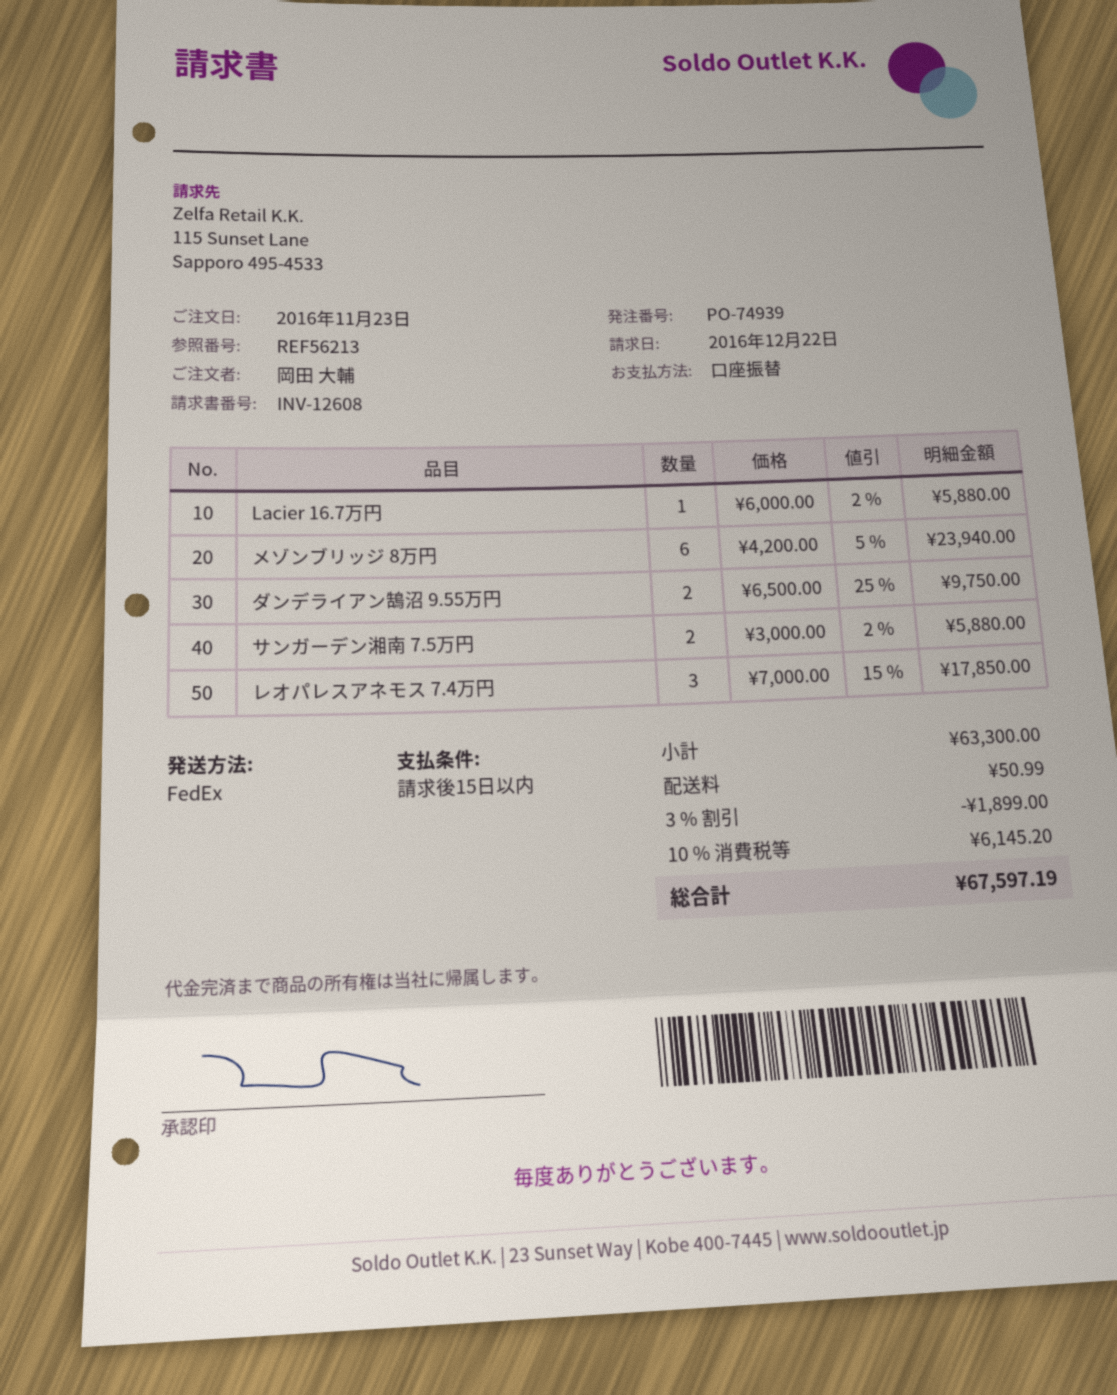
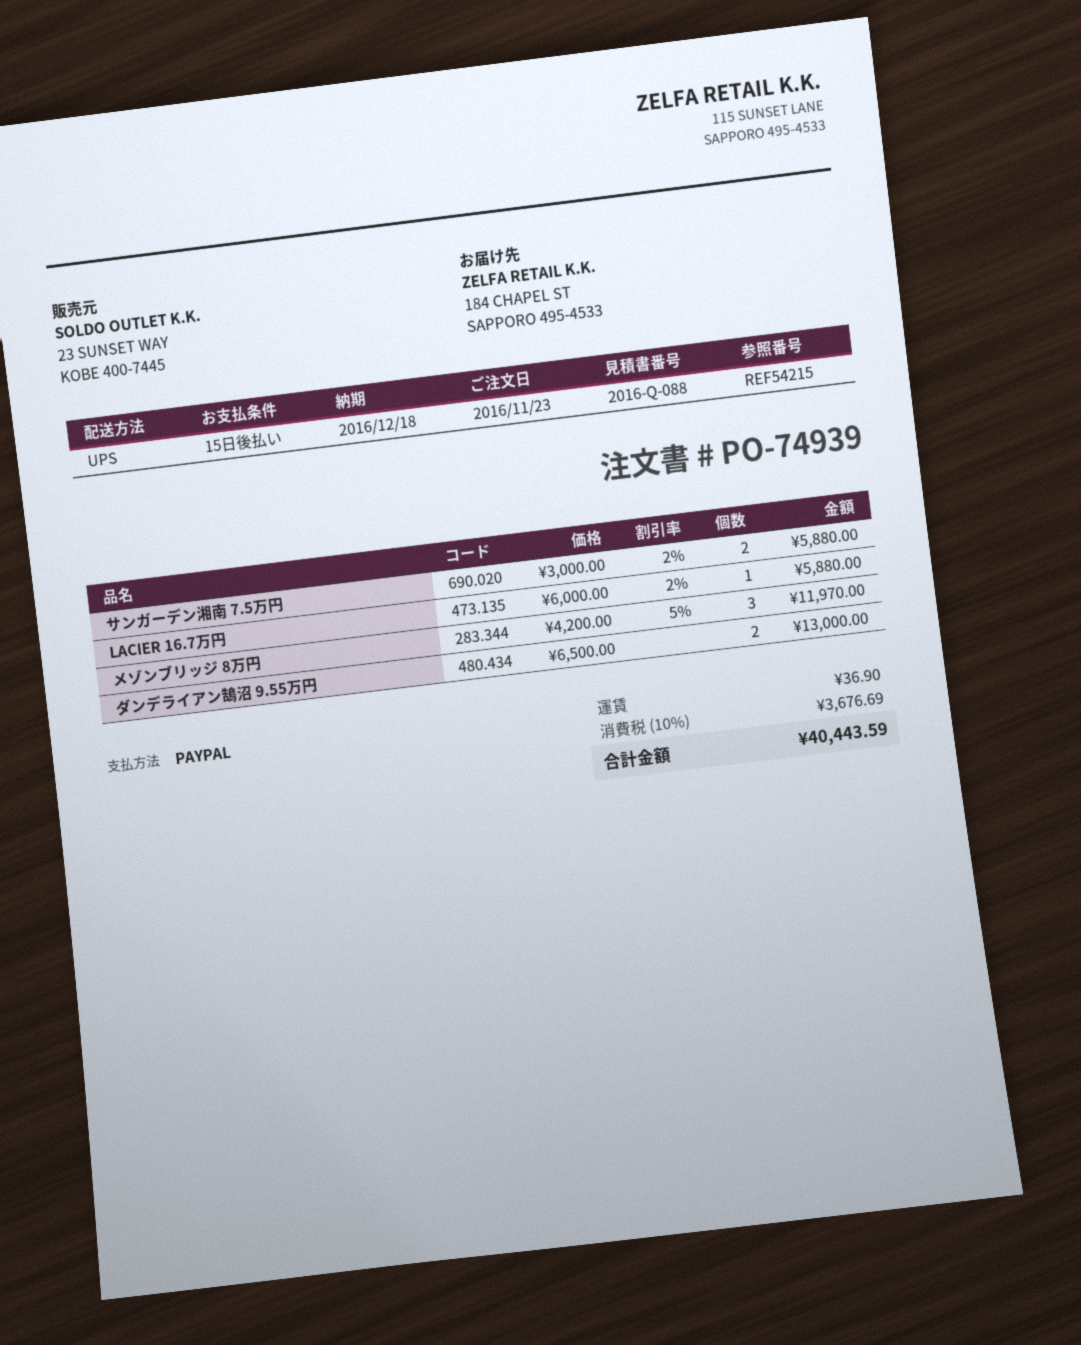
reference: REF56213 -> REF54215
payment method: direct debit -> PayPal
shipping method: FedEx -> UPS
メゾンブリッジ 8万円: 6 x 4200.00 - 5% = 23940.00 -> 3 x 4200.00 - 5% = 11970.00
ダンデライアン鵠沼 9.55万円: 2 x 6500.00 - 25% = 9750.00 -> 2 x 6500.00 = 13000.00
レオパレスアネモス 7.4万円: 3 x 7000.00 - 15% = 17850.00 -> none
discount: 3% = 1899.00 -> none
shipping: 50.99 -> 36.90
tax: 10% = 6145.20 -> 10% = 3676.69
total: 67597.19 -> 40443.59

